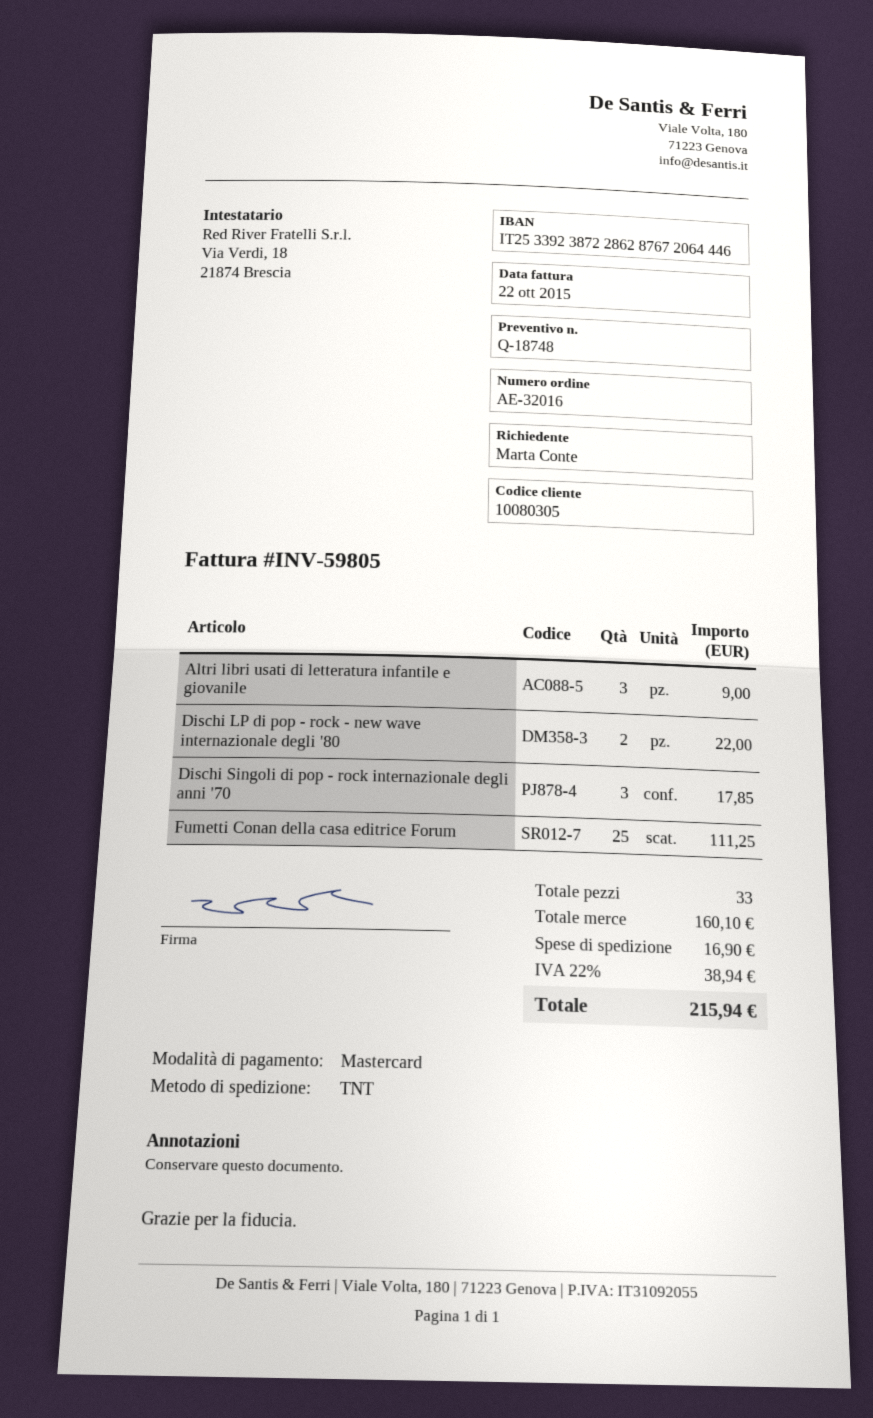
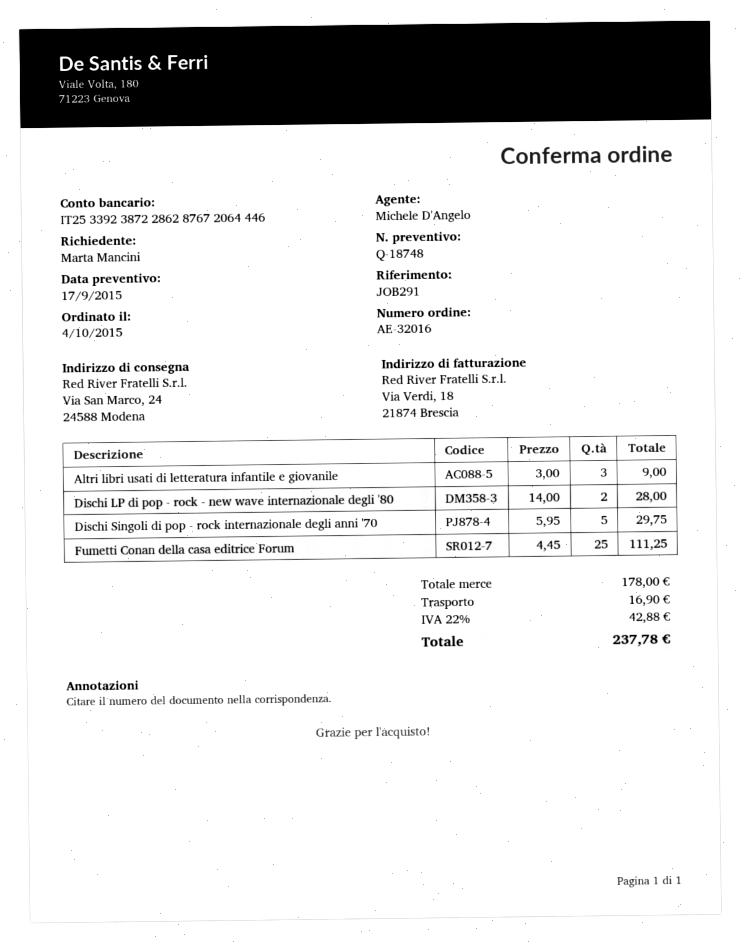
ordered by: Marta Conte -> Marta Mancini
Dischi LP di pop - rock - new wave internazionale degli '80: 2 for 22.00 -> 2 for 28.00
Dischi Singoli di pop - rock internazionale degli anni '70: 3 for 17.85 -> 5 for 29.75
subtotal: 160.10 -> 178.00
tax: 22% = 38.94 -> 22% = 42.88
total: 215.94 -> 237.78

